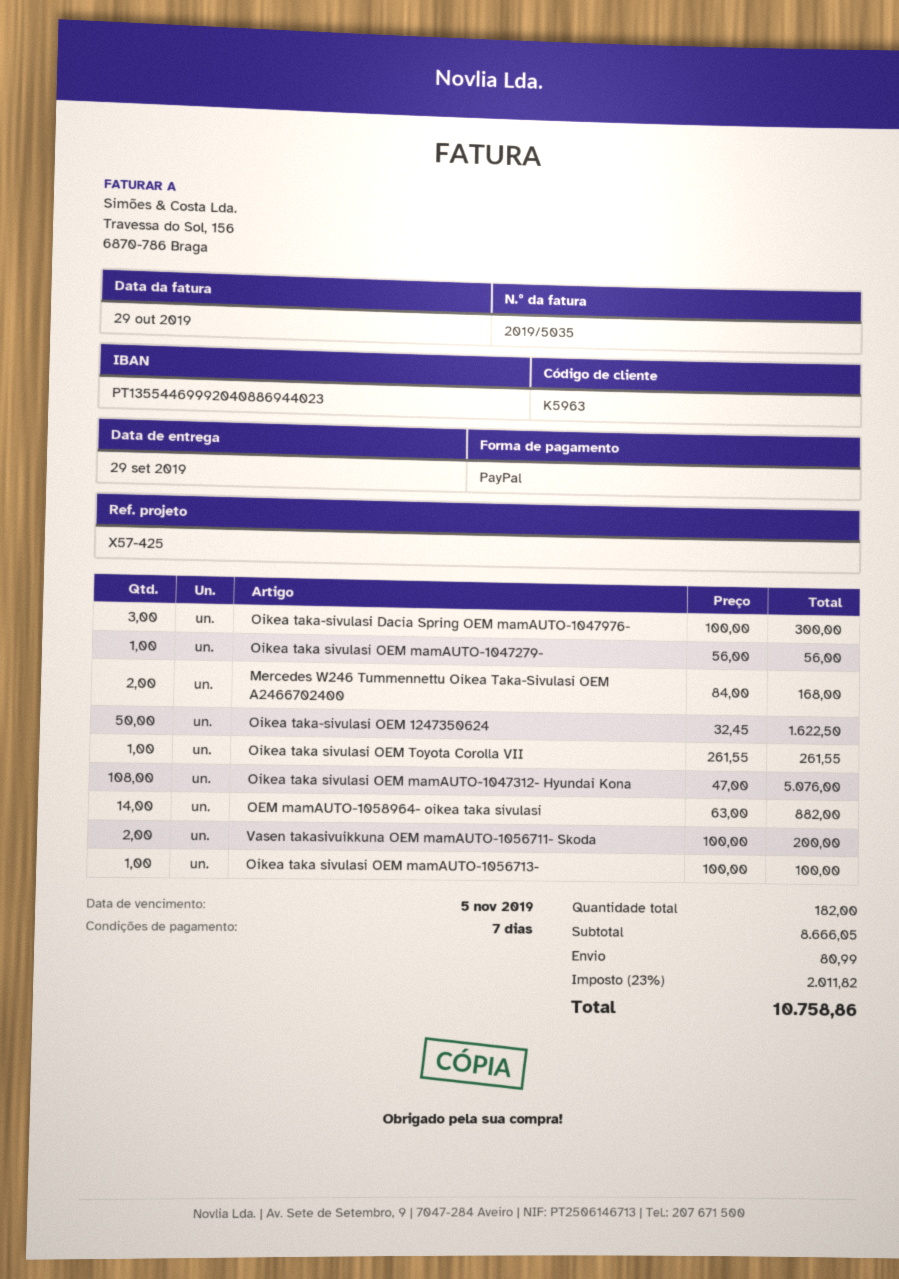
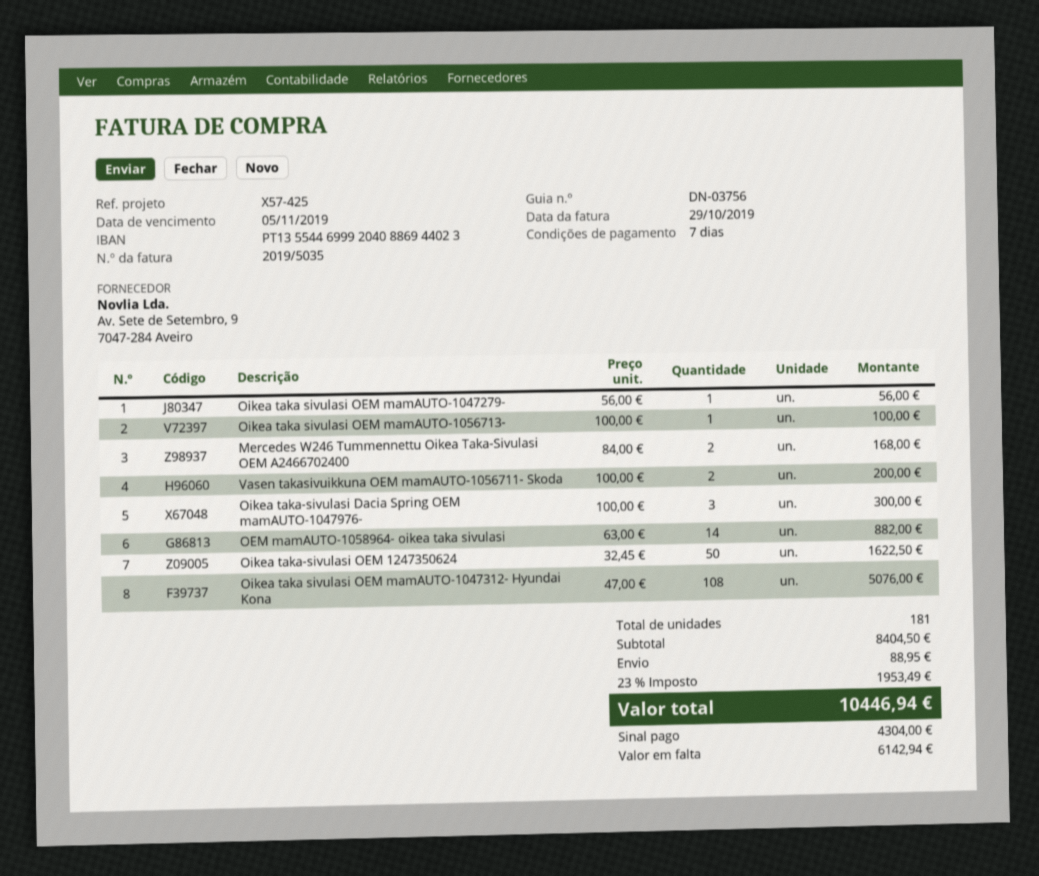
Oikea taka sivulasi OEM Toyota Corolla VII: 1 x 261.55 = 261.55 -> none
total quantity: 182 -> 181
subtotal: 8666.05 -> 8404.50
shipping: 80.99 -> 88.95
tax: 23% = 2011.82 -> 23% = 1953.49
total: 10758.86 -> 10446.94

